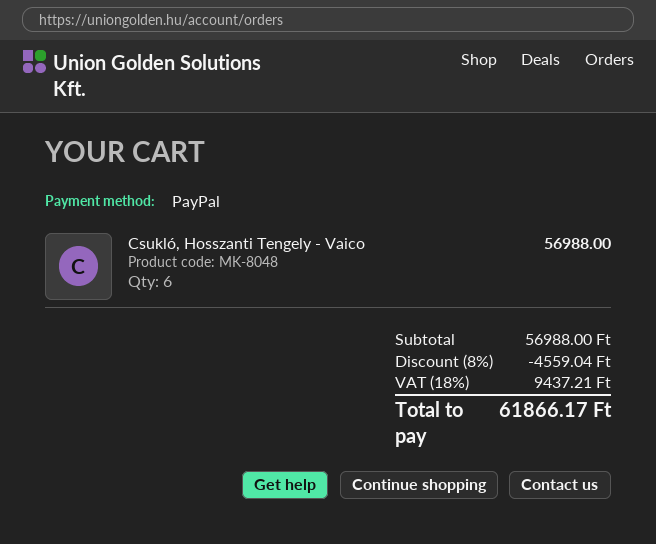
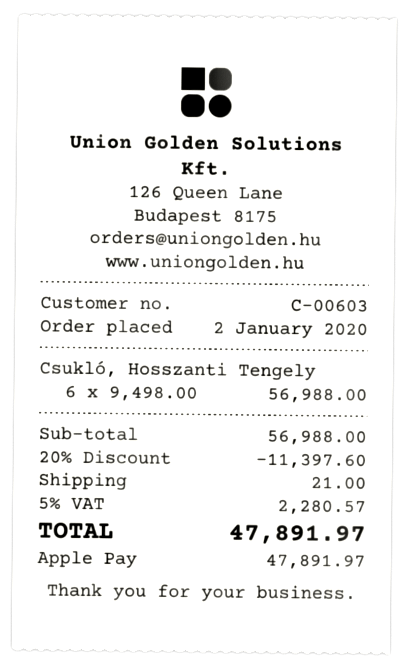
payment method: PayPal -> Apple Pay
discount: 8% = 4559.04 -> 20% = 11397.60
shipping: none -> 21.00
tax: 18% = 9437.21 -> 5% = 2280.57
total: 61866.17 -> 47891.97

